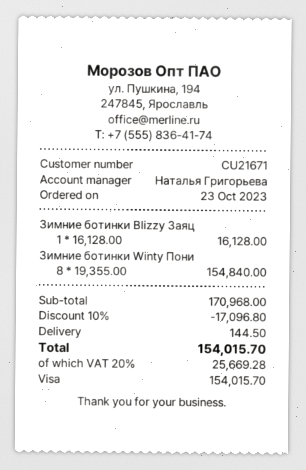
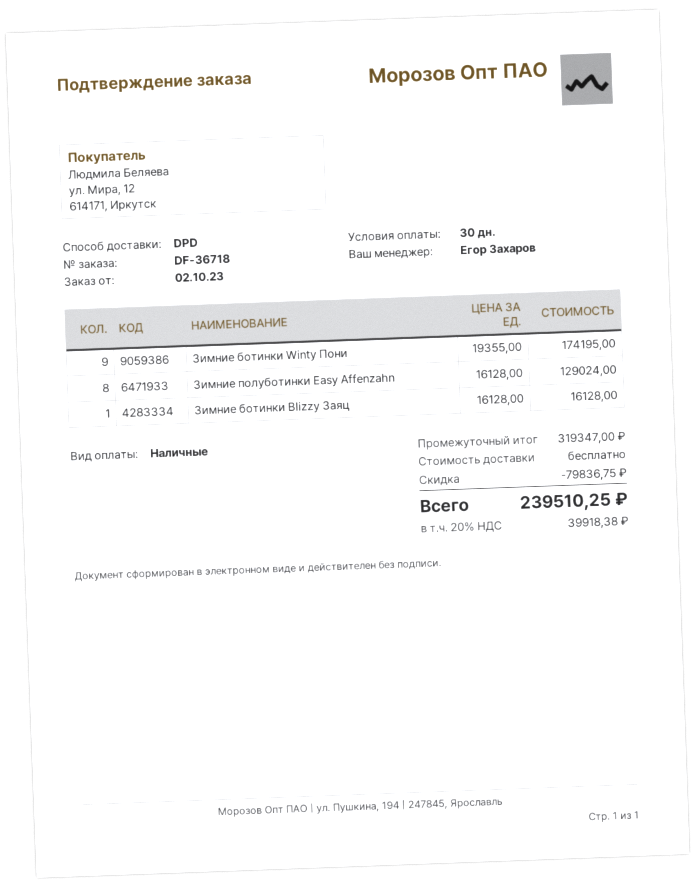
order date: 2023-10-23 -> 2023-10-02
sales rep: Наталья Григорьева -> Егор Захаров
payment method: Visa -> cash
Зимние ботинки Winty Пони: 8 x 19355.00 = 154840.00 -> 9 x 19355.00 = 174195.00
Зимние полуботинки Easy Affenzahn: none -> 8 x 16128.00 = 129024.00
subtotal: 170968.00 -> 319347.00
discount: 17096.80 -> 79836.75
shipping: 144.50 -> 0.00
tax: 20% = 25669.28 -> 20% = 39918.38
total: 154015.70 -> 239510.25

